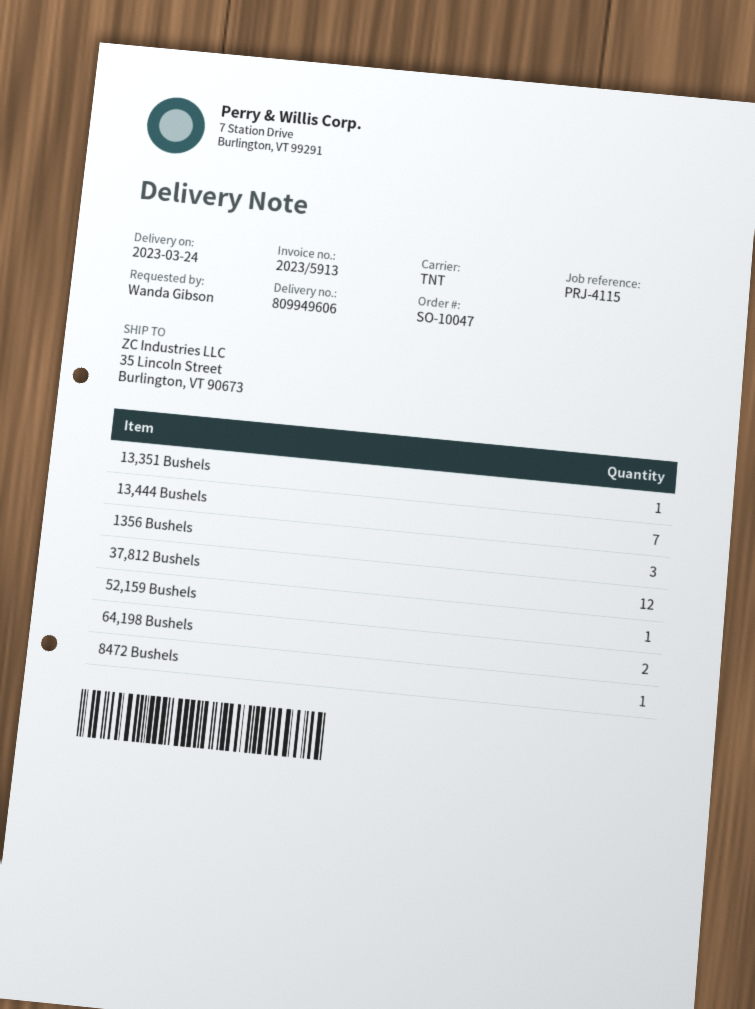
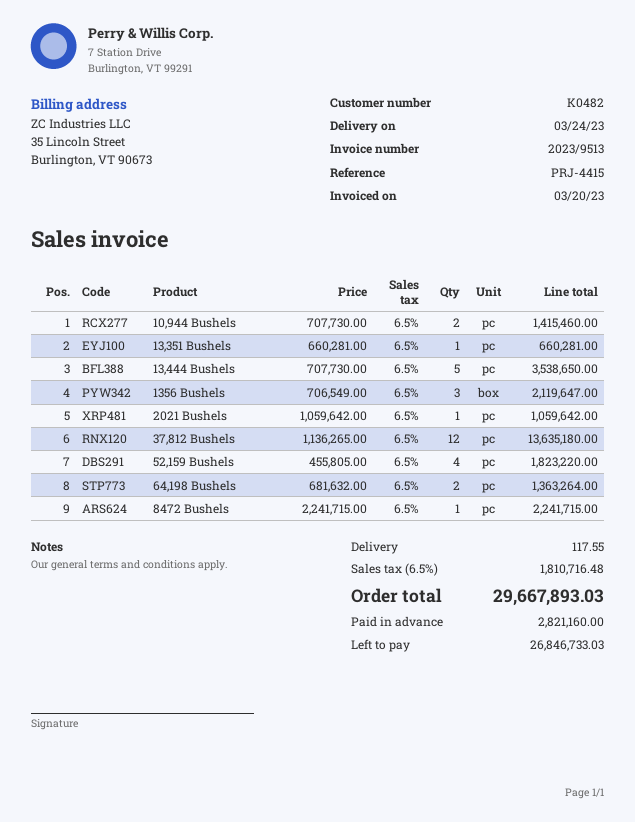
invoice number: 2023/5913 -> 2023/9513
reference: PRJ-4115 -> PRJ-4415
13,444 Bushels: 7 -> 5
52,159 Bushels: 1 -> 4
10,944 Bushels: none -> 2
2021 Bushels: none -> 1

